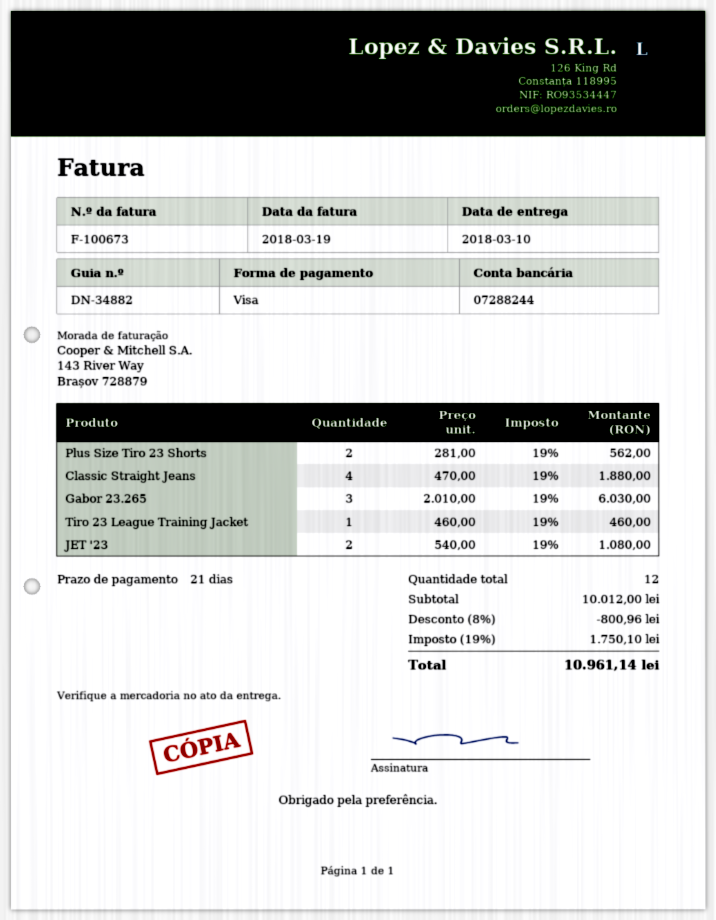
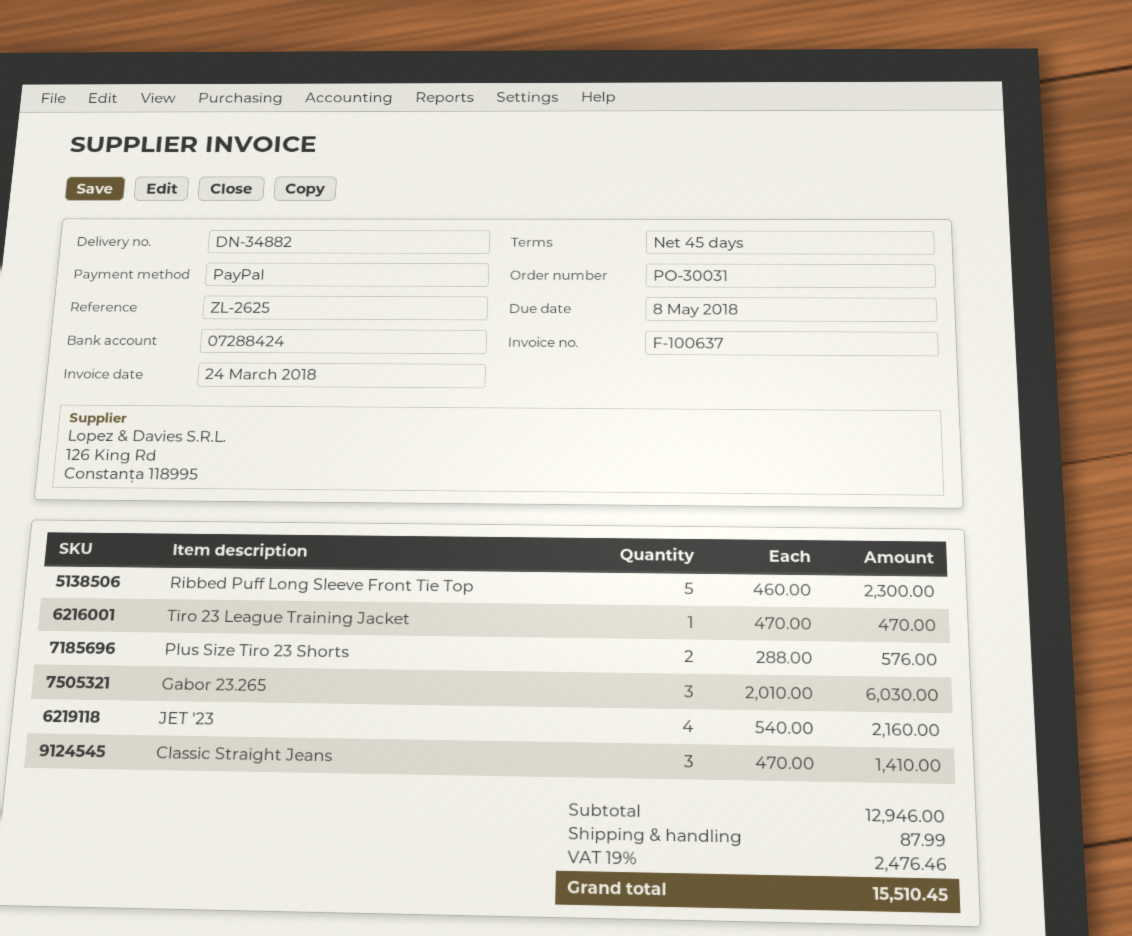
invoice number: F-100673 -> F-100637
invoice date: 2018-03-19 -> 2018-03-24
payment terms: 21 days -> 45 days
payment method: Visa -> PayPal
bank account: 07288244 -> 07288424
Plus Size Tiro 23 Shorts: 2 x 281.00 = 562.00 -> 2 x 288.00 = 576.00
Classic Straight Jeans: 4 x 470.00 = 1880.00 -> 3 x 470.00 = 1410.00
Tiro 23 League Training Jacket: 1 x 460.00 = 460.00 -> 1 x 470.00 = 470.00
JET '23: 2 x 540.00 = 1080.00 -> 4 x 540.00 = 2160.00
Ribbed Puff Long Sleeve Front Tie Top: none -> 5 x 460.00 = 2300.00
subtotal: 10012.00 -> 12946.00
discount: 8% = 800.96 -> none
shipping: none -> 87.99
tax: 19% = 1750.10 -> 19% = 2476.46
total: 10961.14 -> 15510.45

